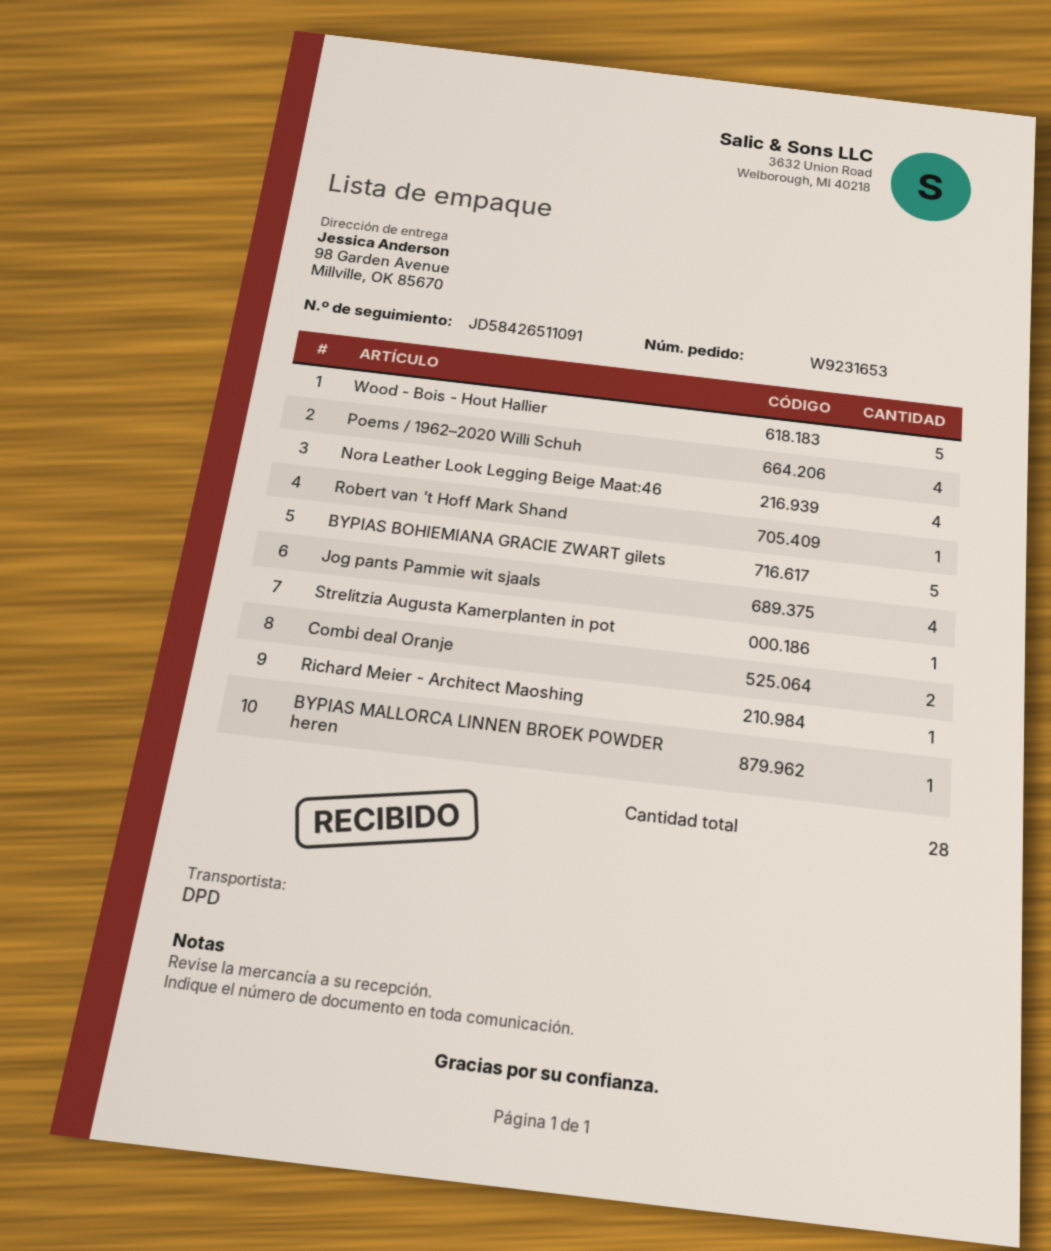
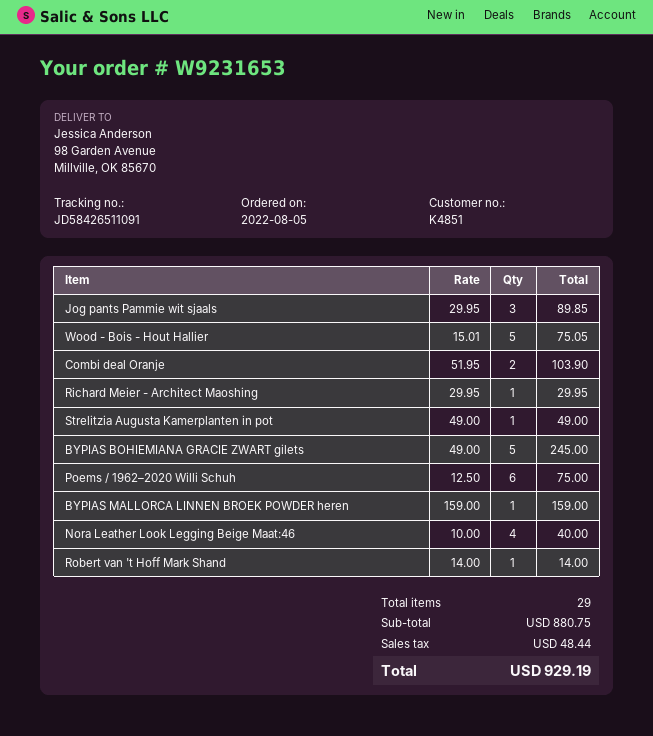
Poems / 1962–2020 Willi Schuh: 4 -> 6
Jog pants Pammie wit sjaals: 4 -> 3
total quantity: 28 -> 29

